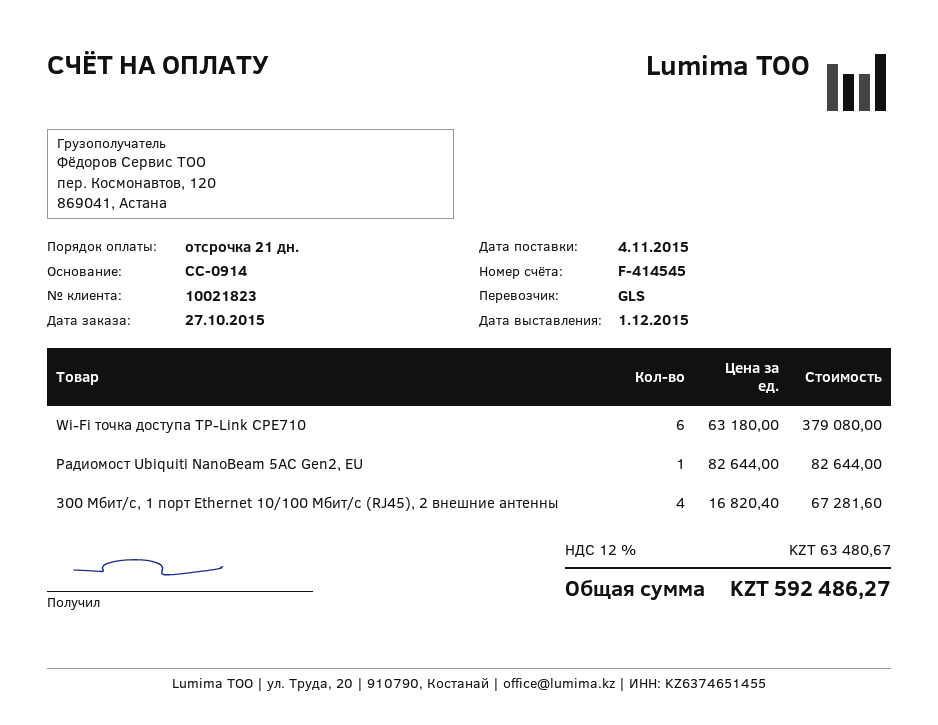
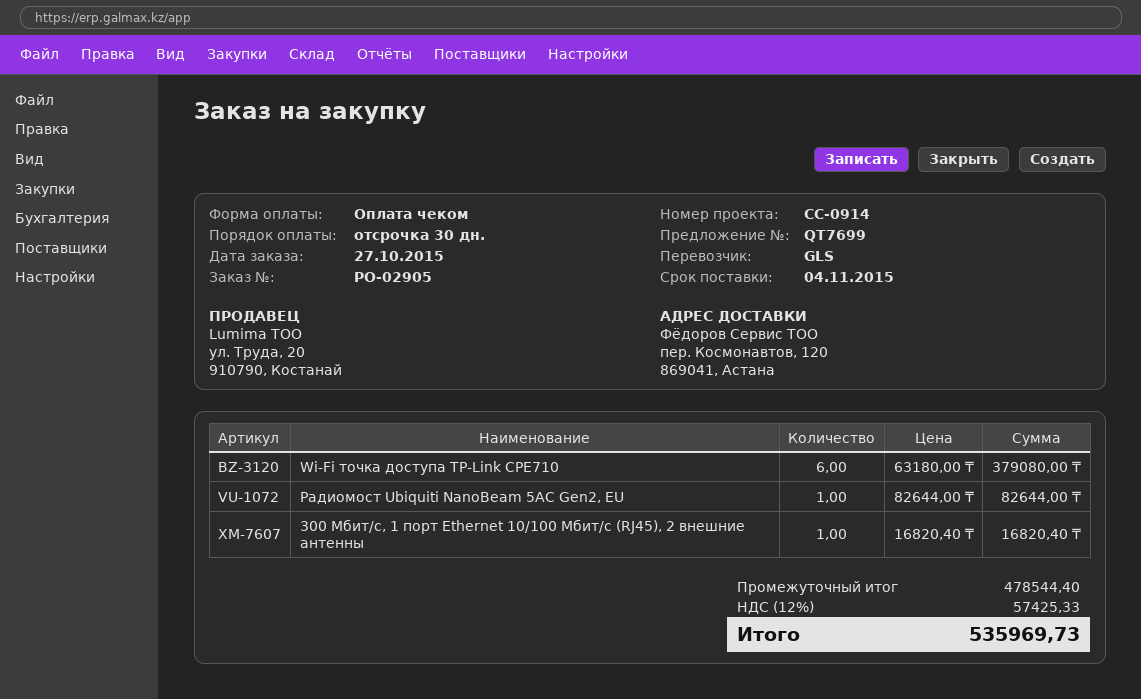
payment terms: 21 days -> 30 days
300 Мбит/с, 1 порт Ethernet 10/100 Мбит/с (RJ45), 2 внешние антенны: 4 x 16820.40 = 67281.60 -> 1 x 16820.40 = 16820.40
tax: 12% = 63480.67 -> 12% = 57425.33
total: 592486.27 -> 535969.73

